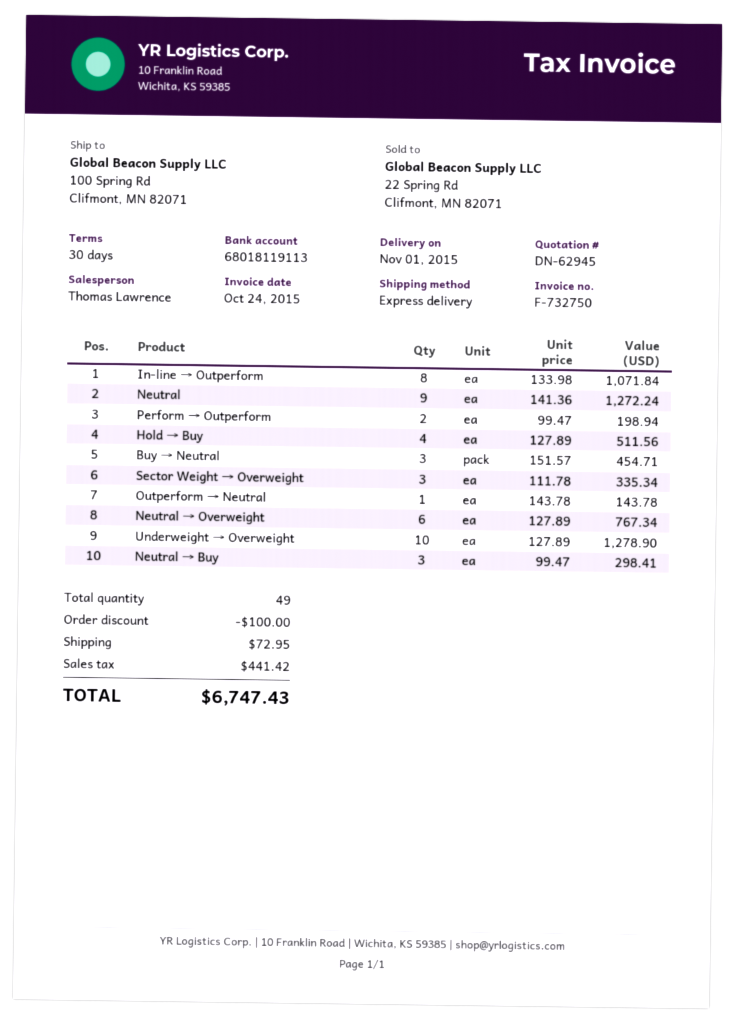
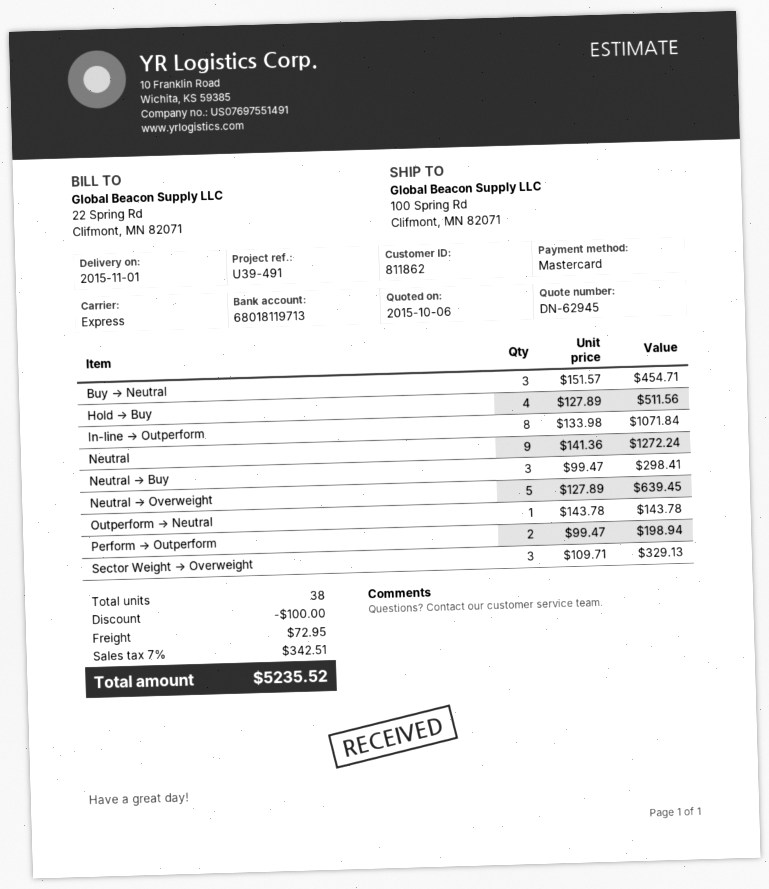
bank account: 68018119113 -> 68018119713
Sector Weight → Overweight: 3 x 111.78 = 335.34 -> 3 x 109.71 = 329.13
Neutral → Overweight: 6 x 127.89 = 767.34 -> 5 x 127.89 = 639.45
Underweight → Overweight: 10 x 127.89 = 1278.90 -> none
total quantity: 49 -> 38
tax: 441.42 -> 342.51
total: 6747.43 -> 5235.52

